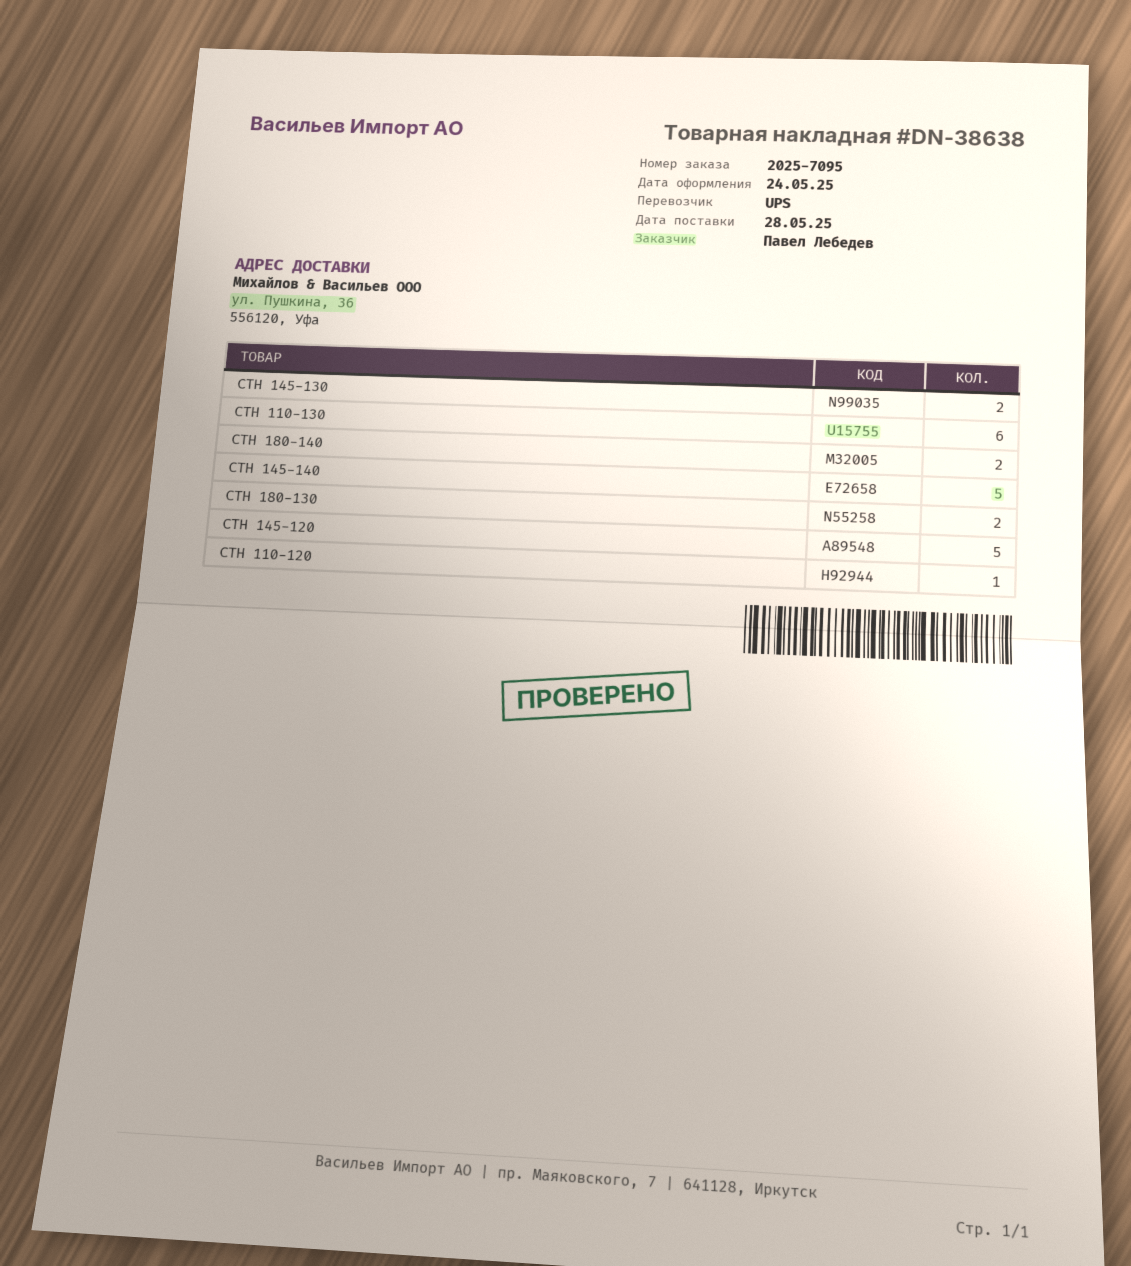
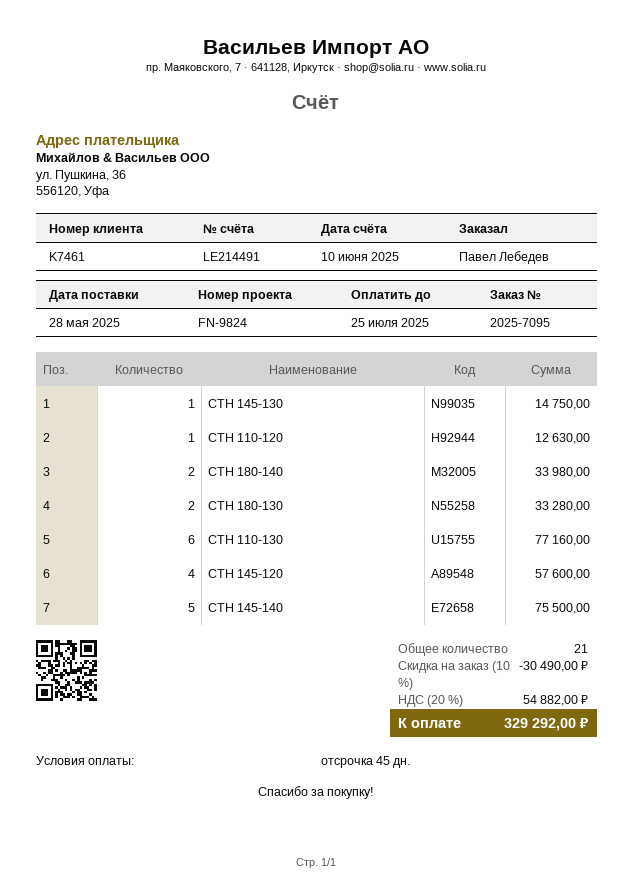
СТН 145-130: 2 -> 1
СТН 145-120: 5 -> 4

